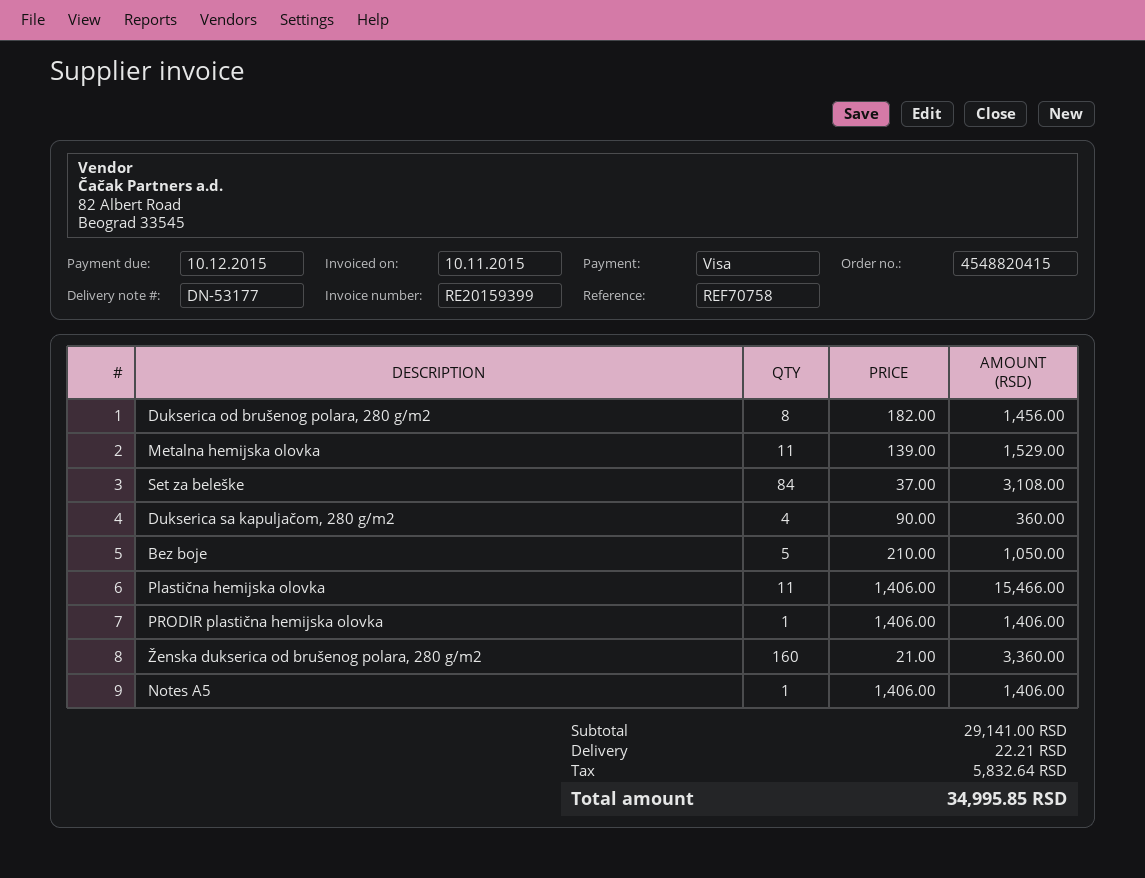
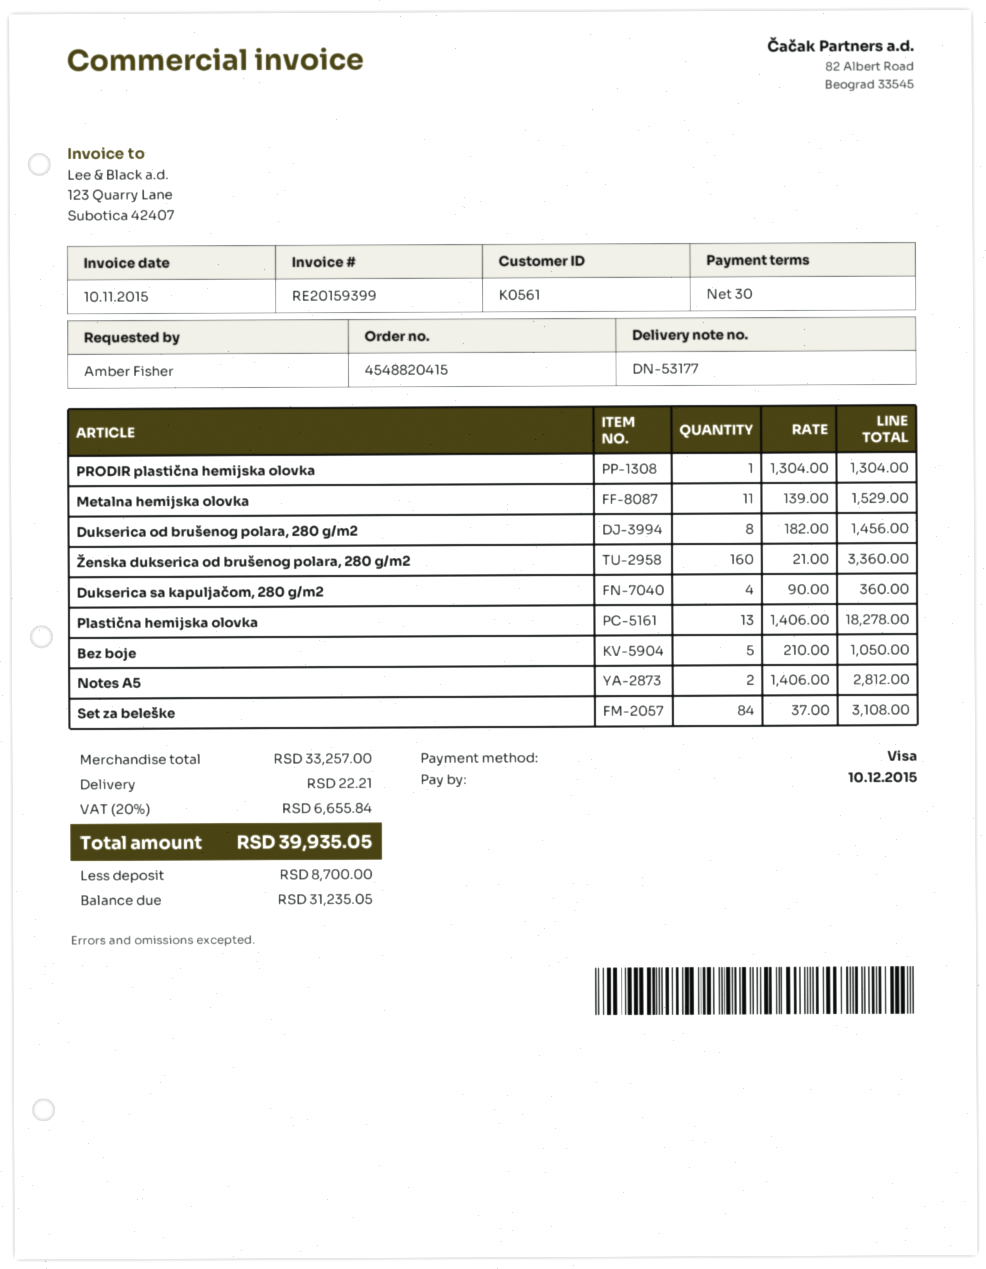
Plastična hemijska olovka: 11 x 1406.00 = 15466.00 -> 13 x 1406.00 = 18278.00
PRODIR plastična hemijska olovka: 1 x 1406.00 = 1406.00 -> 1 x 1304.00 = 1304.00
Notes A5: 1 x 1406.00 = 1406.00 -> 2 x 1406.00 = 2812.00
subtotal: 29141.00 -> 33257.00
tax: 5832.64 -> 6655.84
total: 34995.85 -> 39935.05

